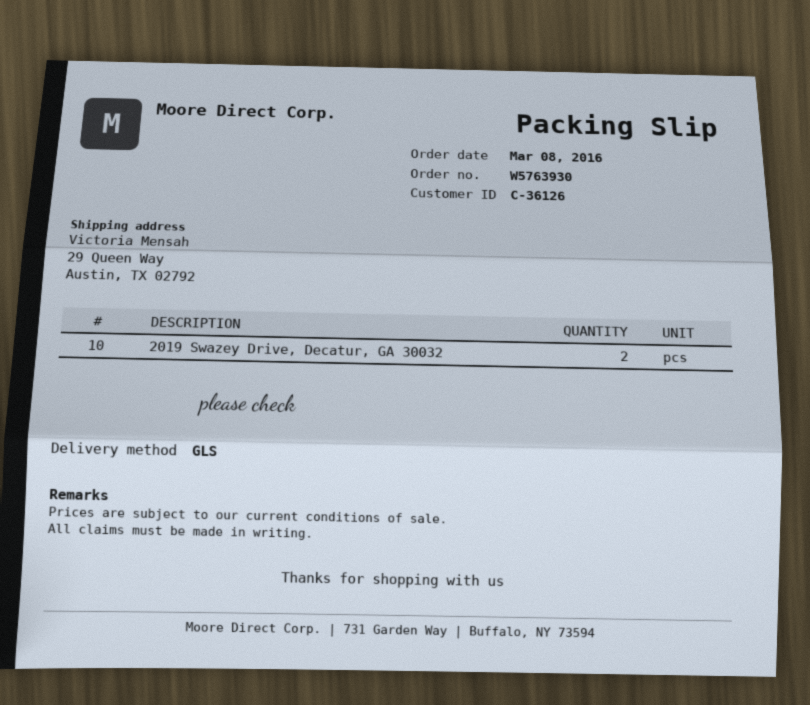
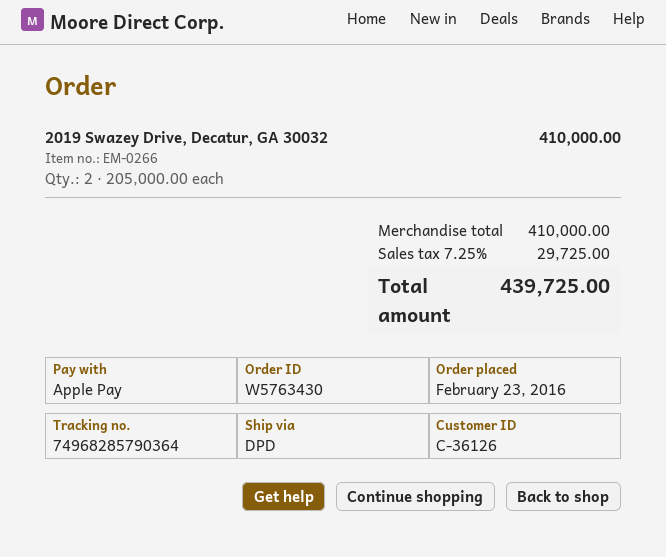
order number: W5763930 -> W5763430
order date: 2016-03-08 -> 2016-02-23
shipping method: GLS -> DPD

